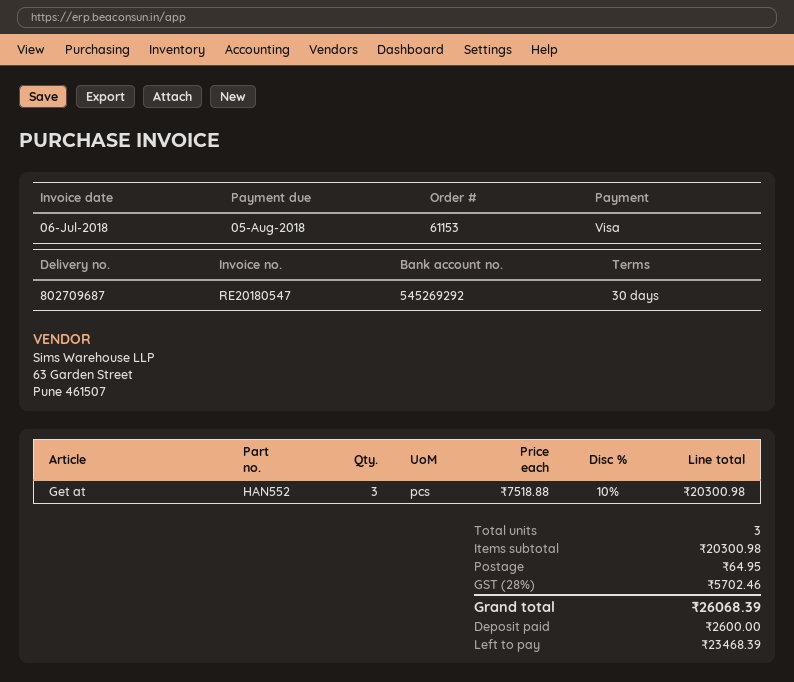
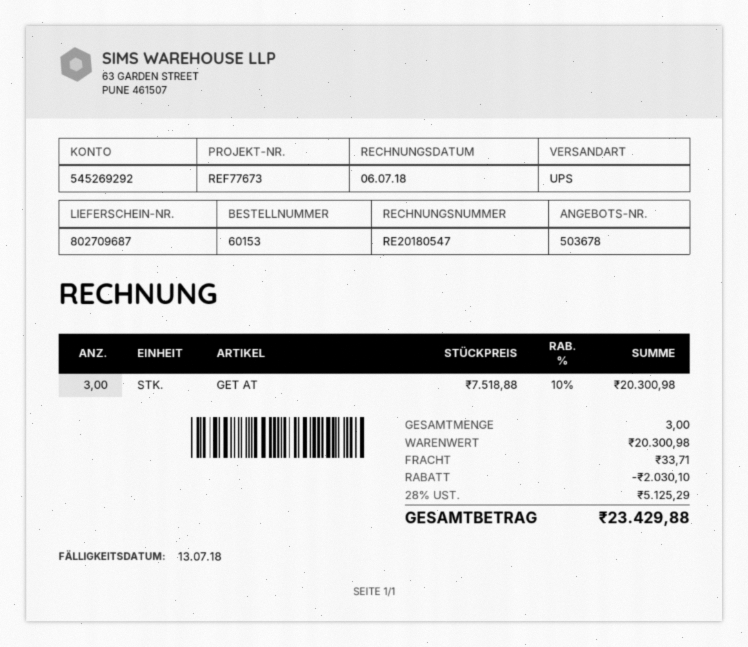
order number: 61153 -> 60153
due date: 2018-08-05 -> 2018-07-13
discount: none -> 2030.10
shipping: 64.95 -> 33.71
tax: 28% = 5702.46 -> 28% = 5125.29
total: 26068.39 -> 23429.88

